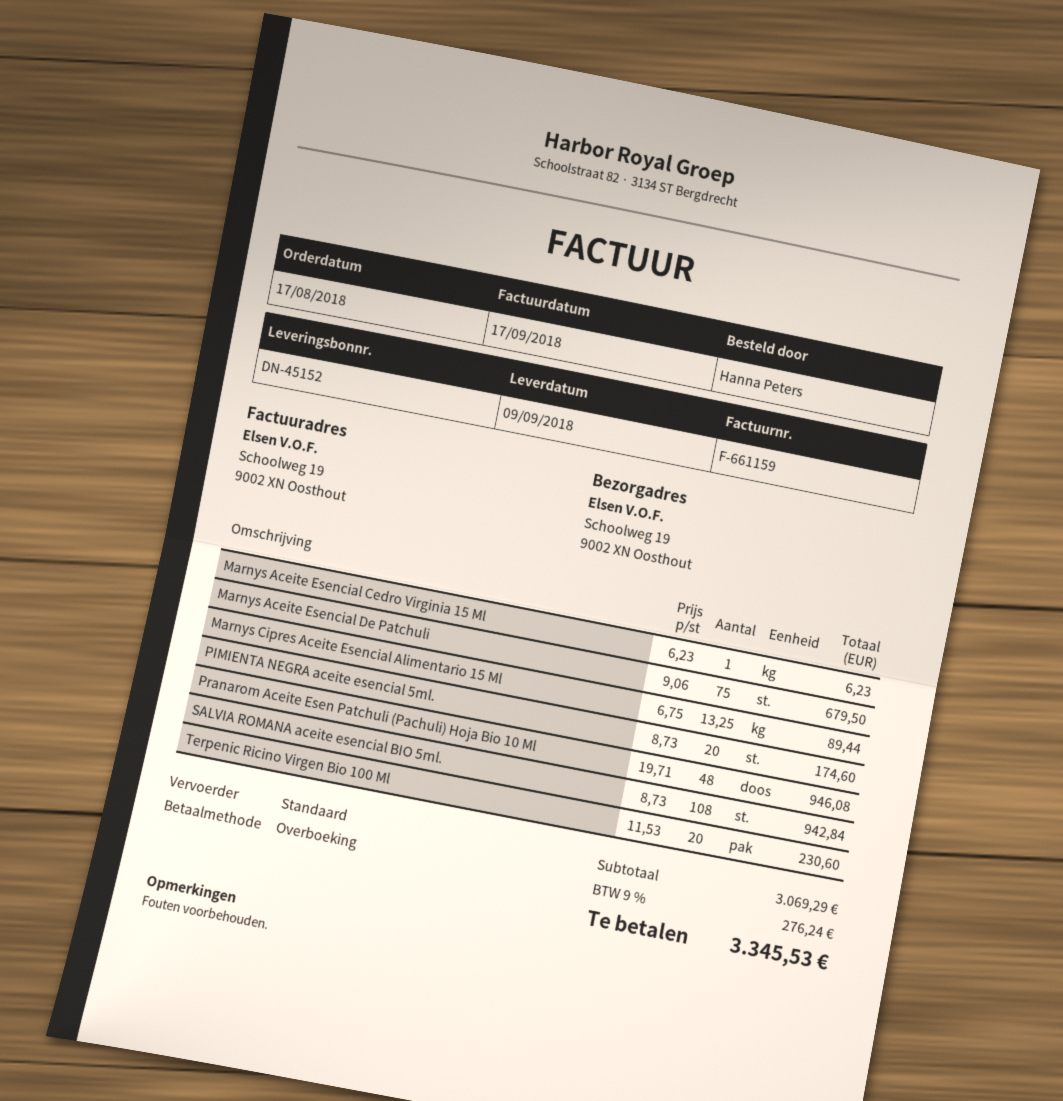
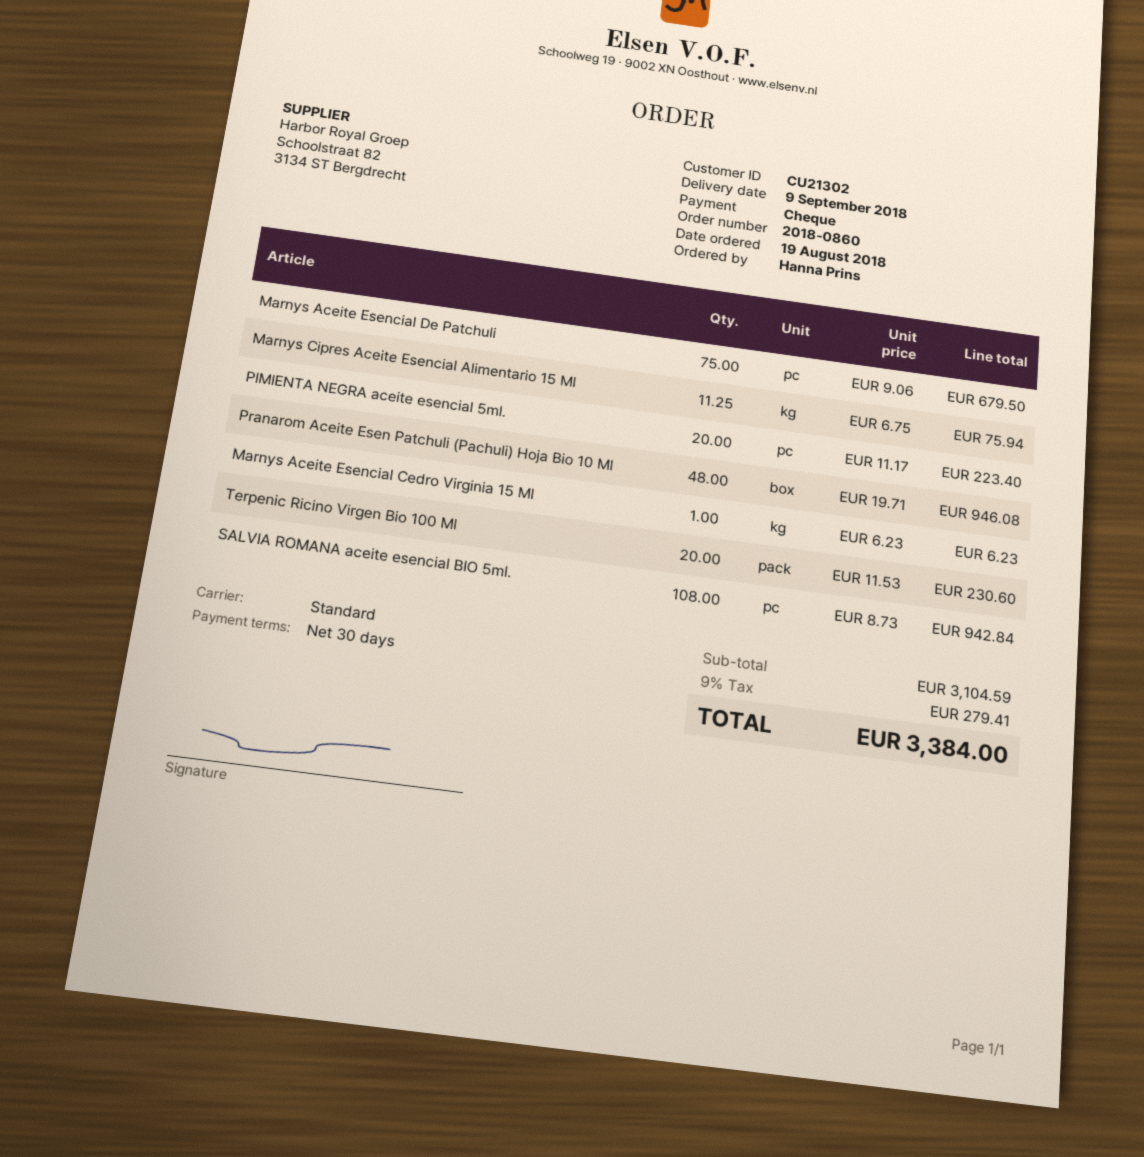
order date: 2018-08-17 -> 2018-08-19
ordered by: Hanna Peters -> Hanna Prins
payment method: bank transfer -> cheque
Marnys Cipres Aceite Esencial Alimentario 15 Ml: 13.25 x 6.75 = 89.44 -> 11.25 x 6.75 = 75.94
PIMIENTA NEGRA aceite esencial 5ml.: 20 x 8.73 = 174.60 -> 20 x 11.17 = 223.40
subtotal: 3069.29 -> 3104.59
tax: 9% = 276.24 -> 9% = 279.41
total: 3345.53 -> 3384.00

